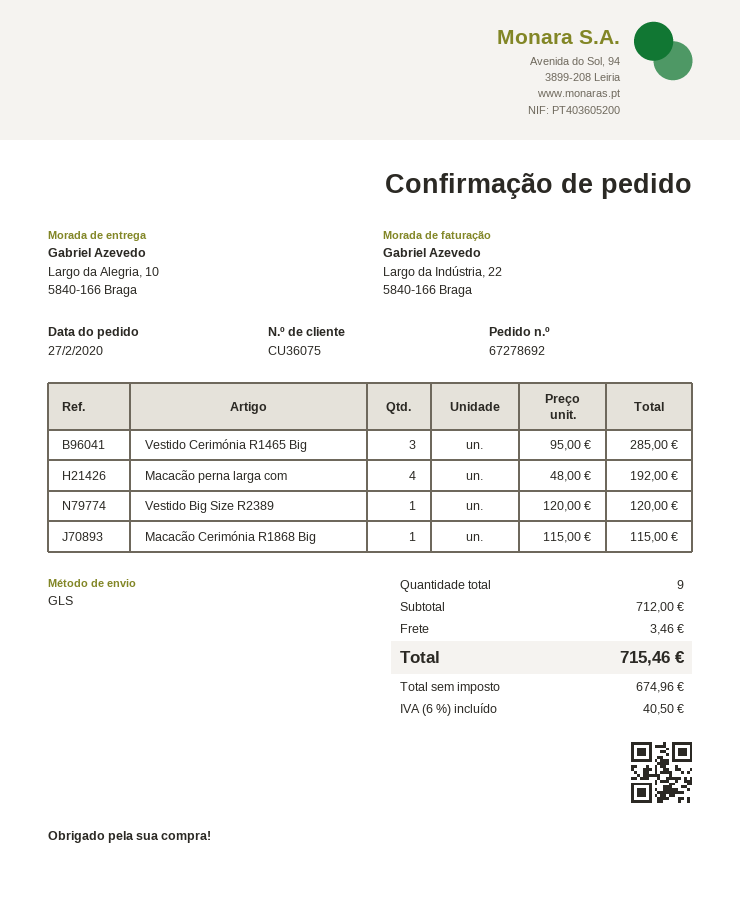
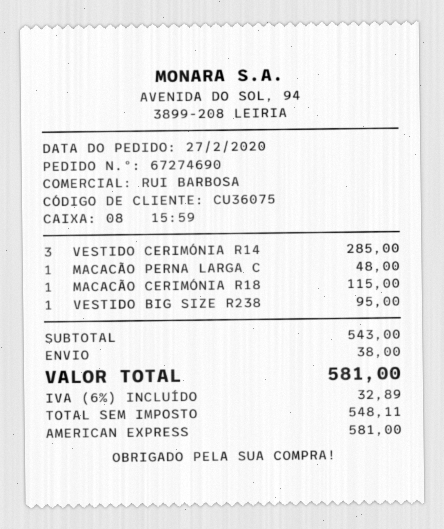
order number: 67278692 -> 67274690
Macacão perna larga com: 4 for 192.00 -> 1 for 48.00
Vestido Big Size R2389: 1 for 120.00 -> 1 for 95.00
subtotal: 712.00 -> 543.00
shipping: 3.46 -> 38.00
net: 674.96 -> 548.11
tax: 6% = 40.50 -> 6% = 32.89
total: 715.46 -> 581.00

